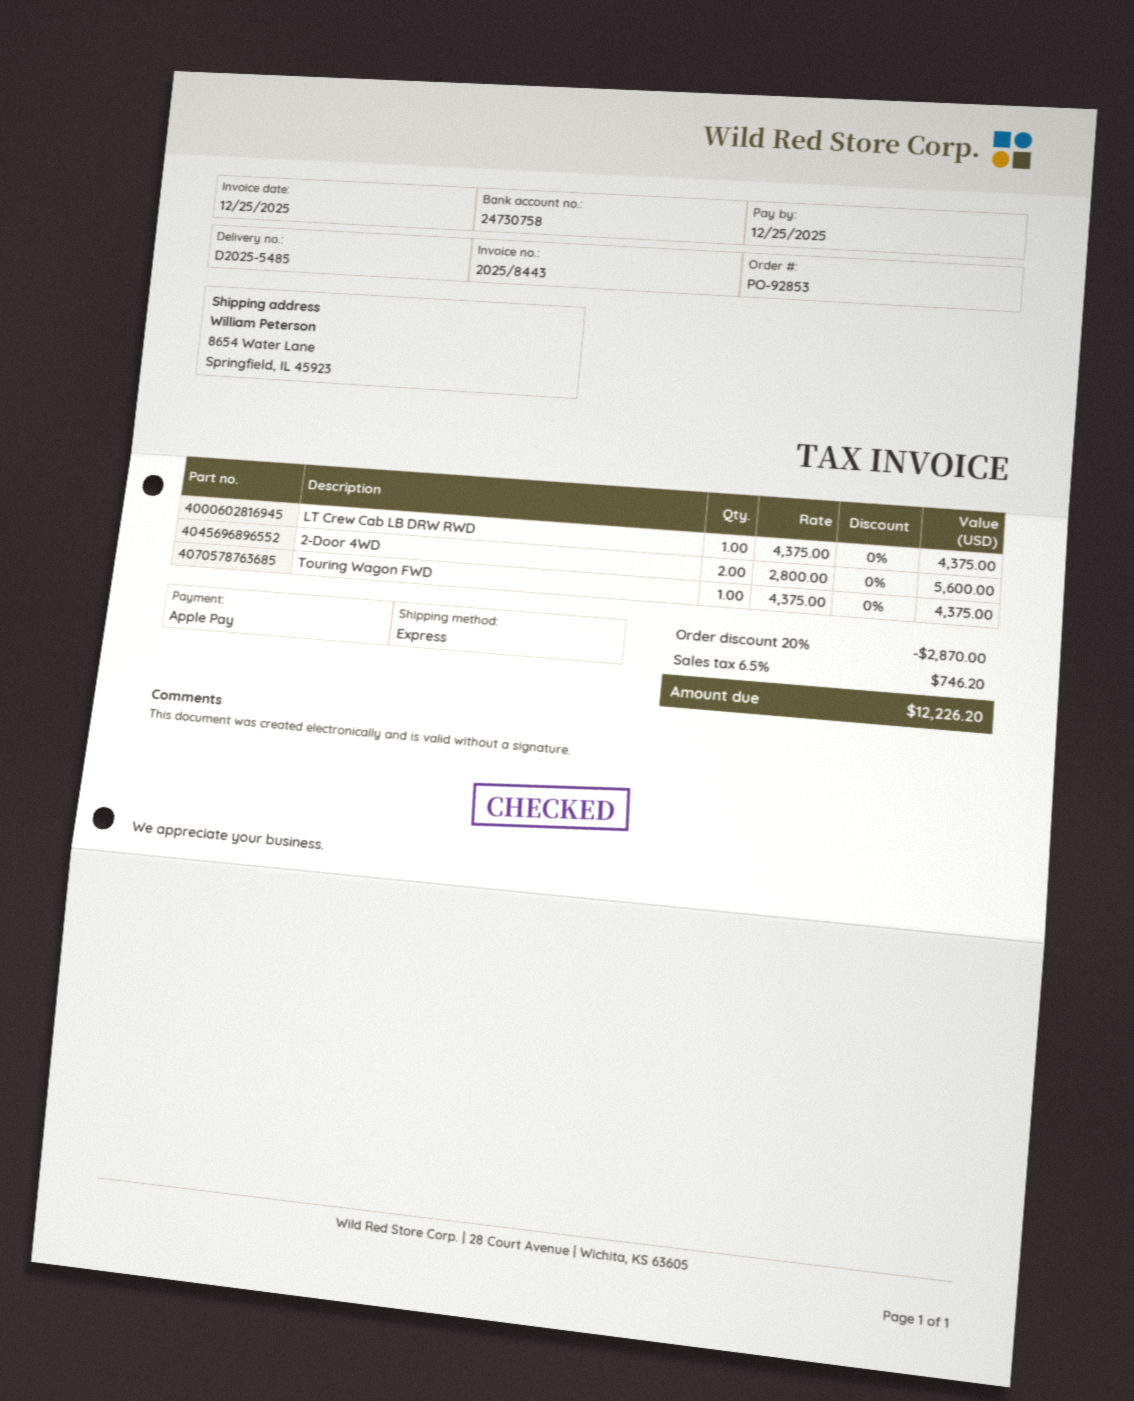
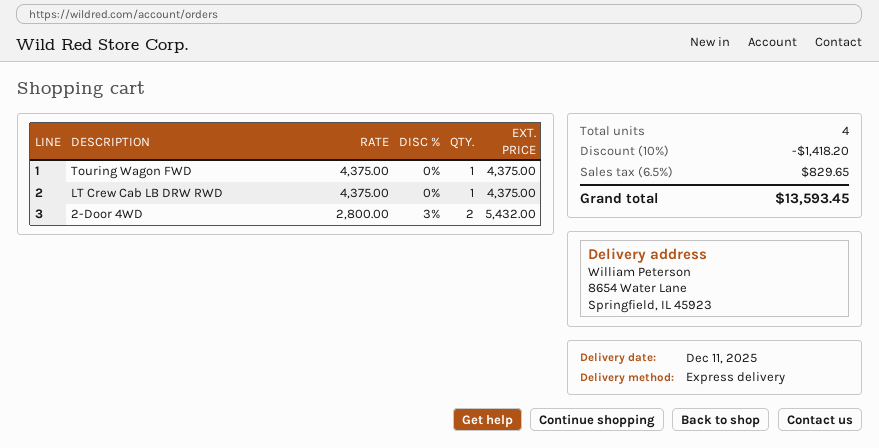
2-Door 4WD: 2 x 2800.00 = 5600.00 -> 2 x 2800.00 - 3% = 5432.00
discount: 20% = 2870.00 -> 10% = 1418.20
tax: 6.5% = 746.20 -> 6.5% = 829.65
total: 12226.20 -> 13593.45

